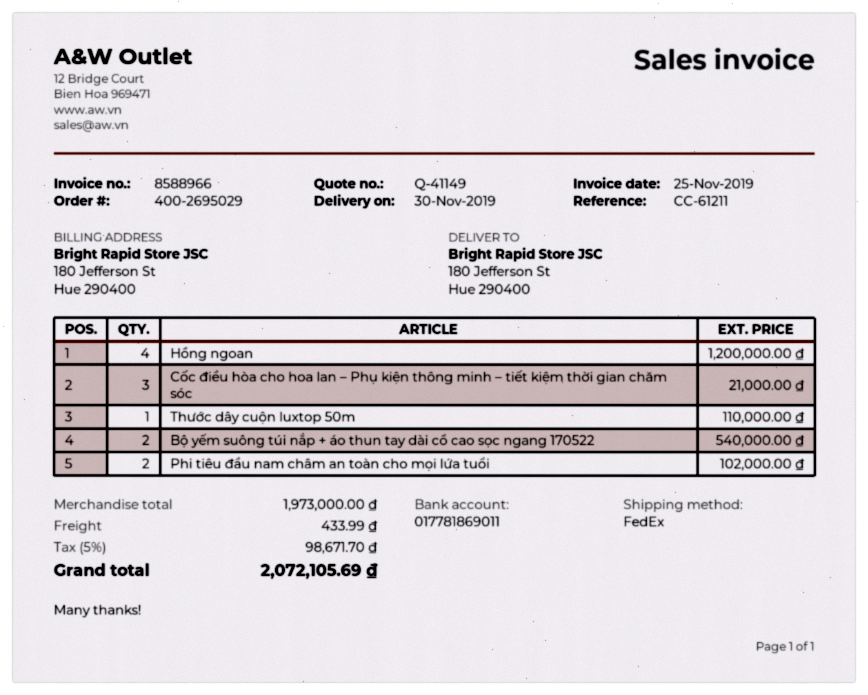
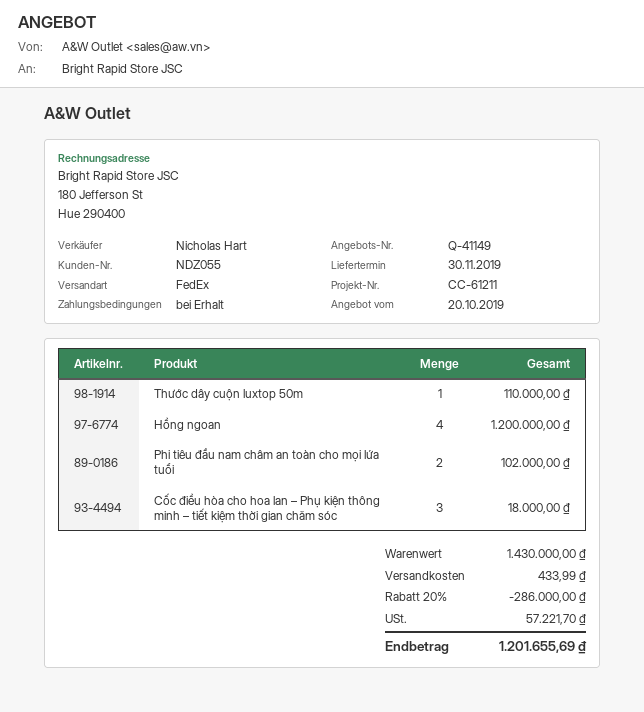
Cốc điều hòa cho hoa lan – Phụ kiện thông minh – tiết kiệm thời gian chăm sóc: 3 for 21000.00 -> 3 for 18000.00
Bộ yếm suông túi nắp + áo thun tay dài cổ cao sọc ngang 170522: 2 for 540000.00 -> none
subtotal: 1973000.00 -> 1430000.00
discount: none -> 20% = 286000.00
tax: 98671.70 -> 57221.70
total: 2072105.69 -> 1201655.69

